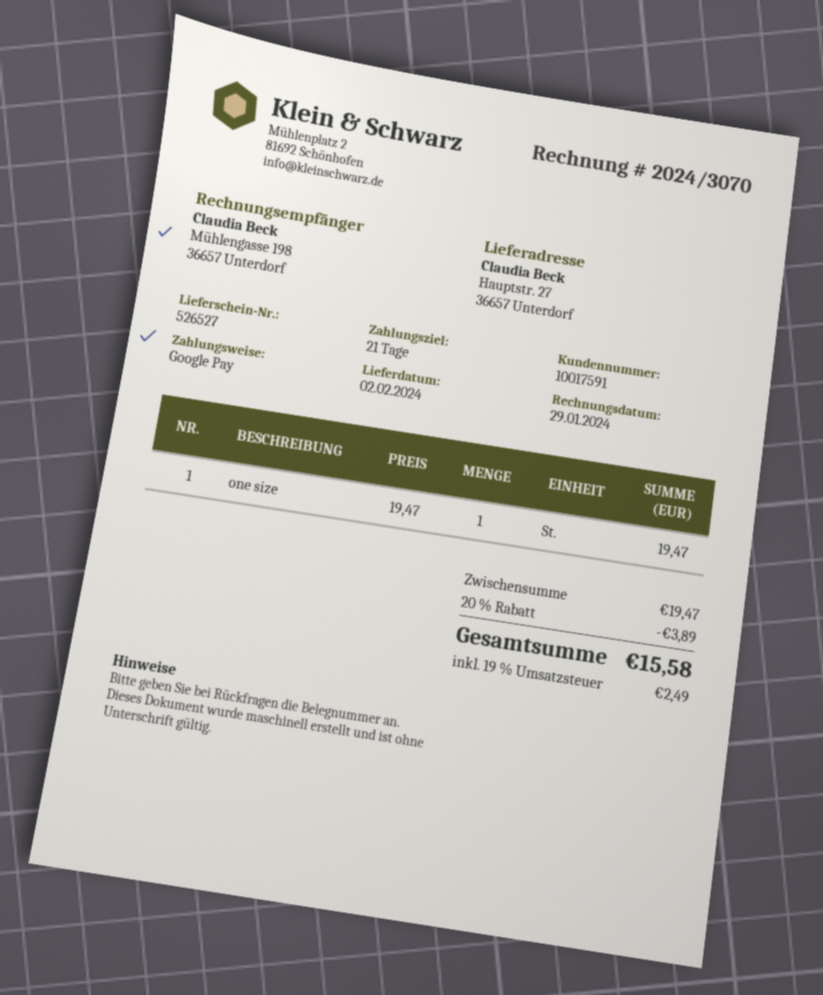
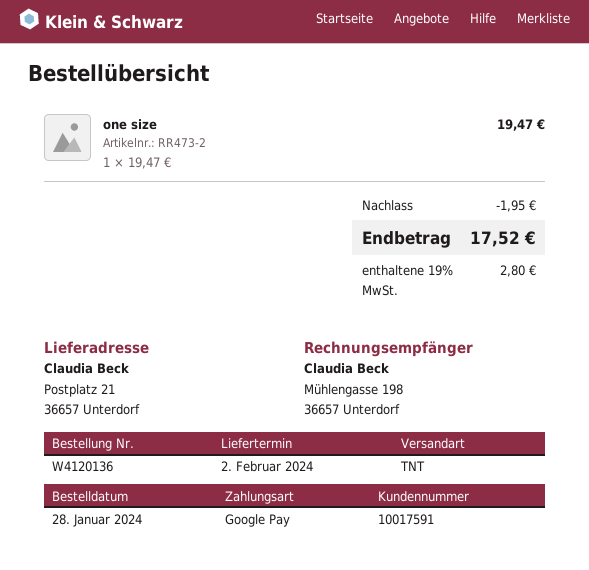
ship to: Hauptstr. 27, 36657 Unterdorf -> Postplatz 21, 36657 Unterdorf
discount: 3.89 -> 1.95
tax: 19% = 2.49 -> 19% = 2.80
total: 15.58 -> 17.52

